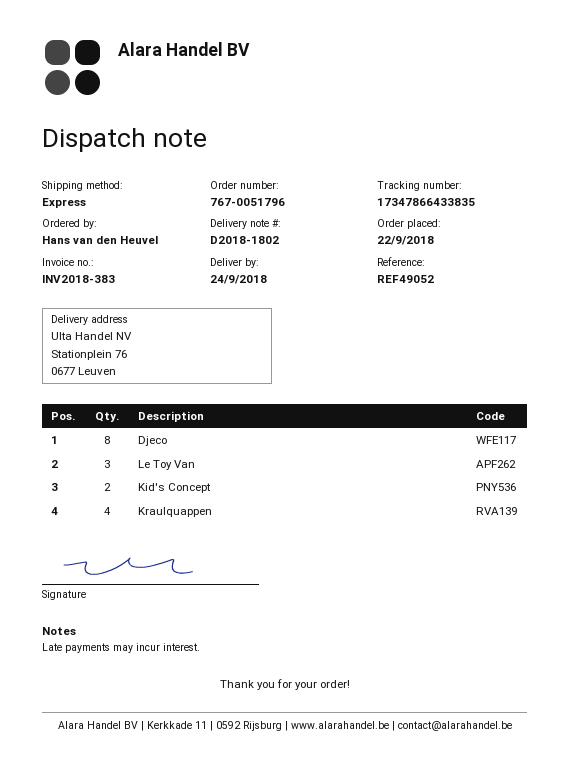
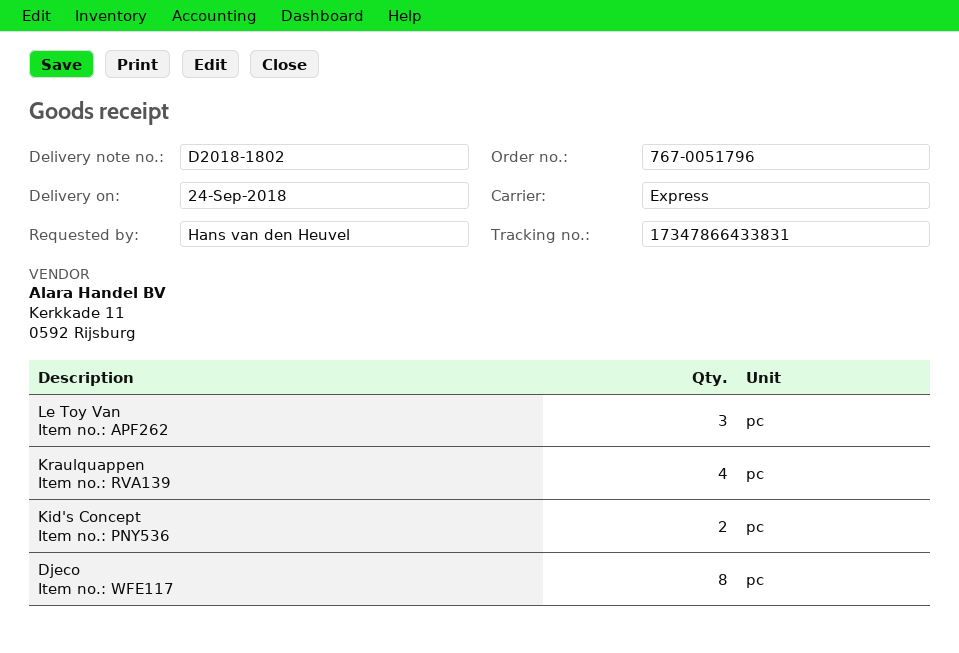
tracking number: 17347866433835 -> 17347866433831

